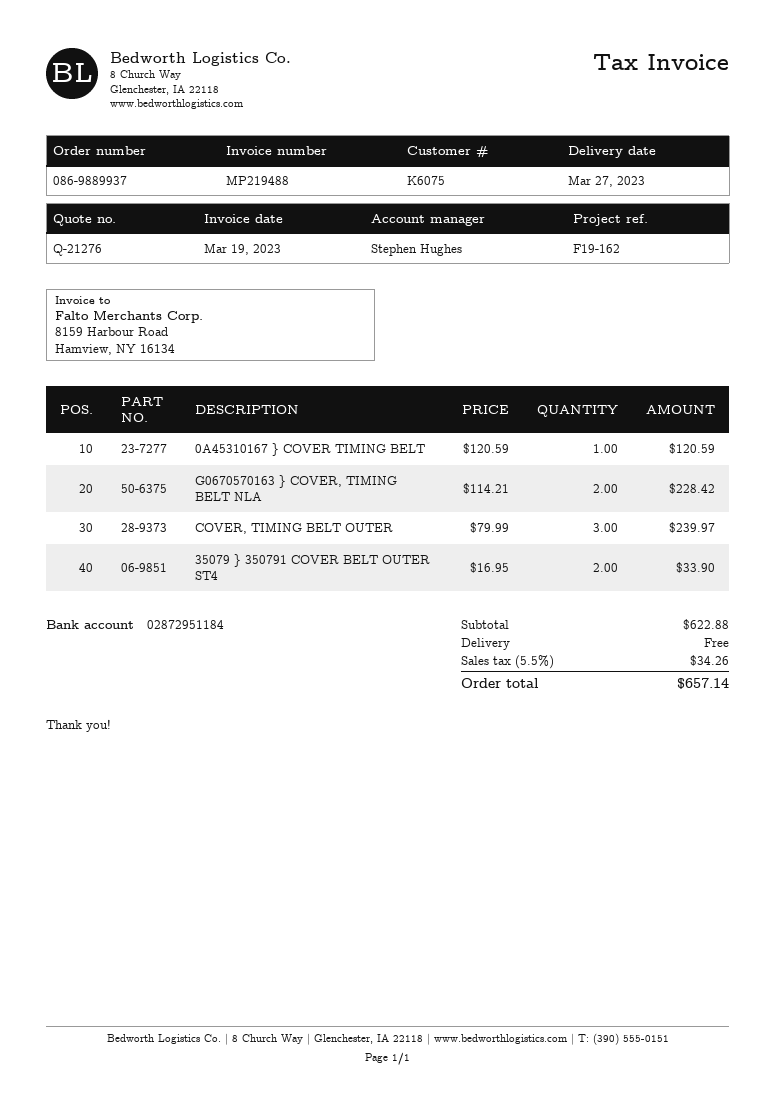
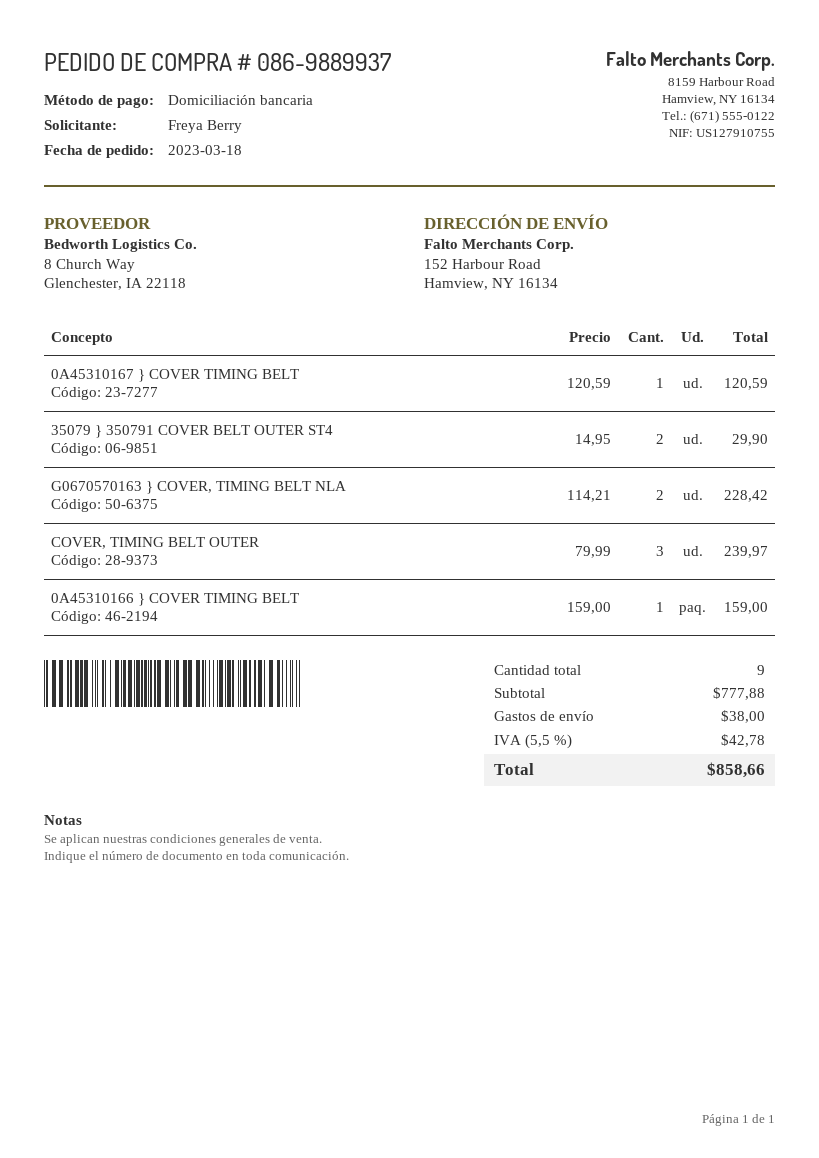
35079 } 350791 COVER BELT OUTER ST4: 2 x 16.95 = 33.90 -> 2 x 14.95 = 29.90
0A45310166 } COVER TIMING BELT: none -> 1 x 159.00 = 159.00
subtotal: 622.88 -> 777.88
shipping: 0.00 -> 38.00
tax: 5.5% = 34.26 -> 5.5% = 42.78
total: 657.14 -> 858.66

